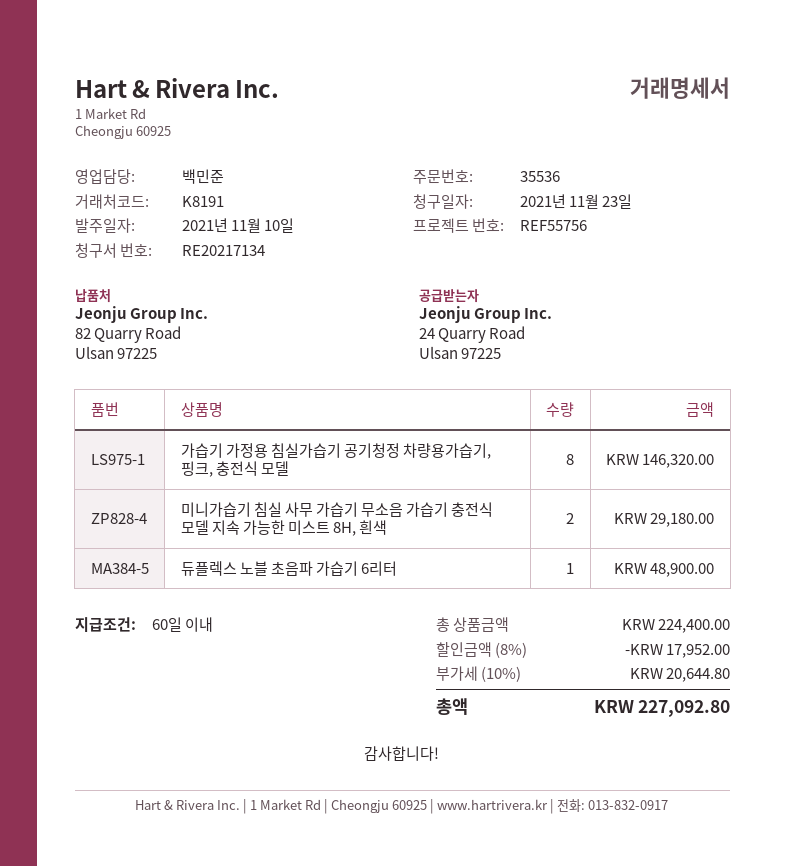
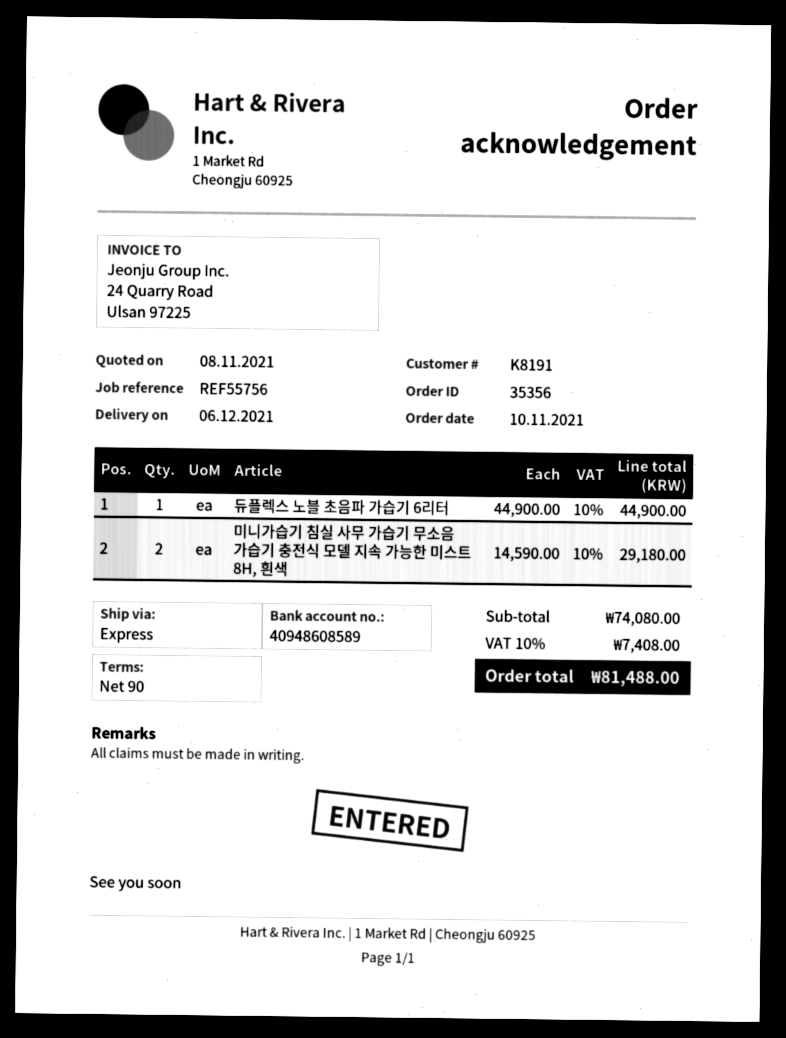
order number: 35536 -> 35356
payment terms: 60 days -> 90 days
가습기 가정용 침실가습기 공기청정 차량용가습기, 핑크, 충전식 모델: 8 for 146320.00 -> none
듀플렉스 노블 초음파 가습기 6리터: 1 for 48900.00 -> 1 for 44900.00
subtotal: 224400.00 -> 74080.00
discount: 8% = 17952.00 -> none
tax: 10% = 20644.80 -> 10% = 7408.00
total: 227092.80 -> 81488.00

